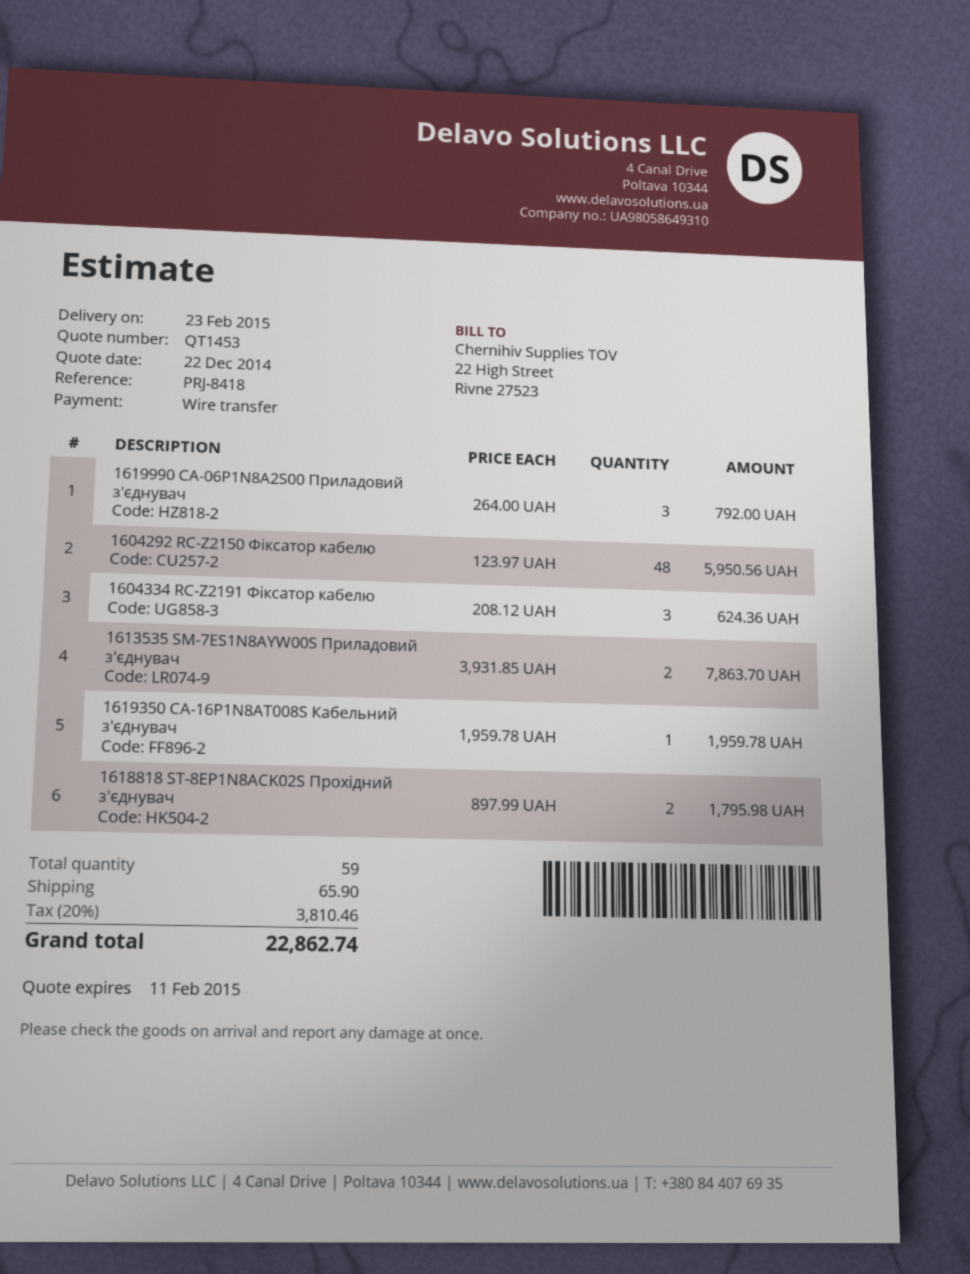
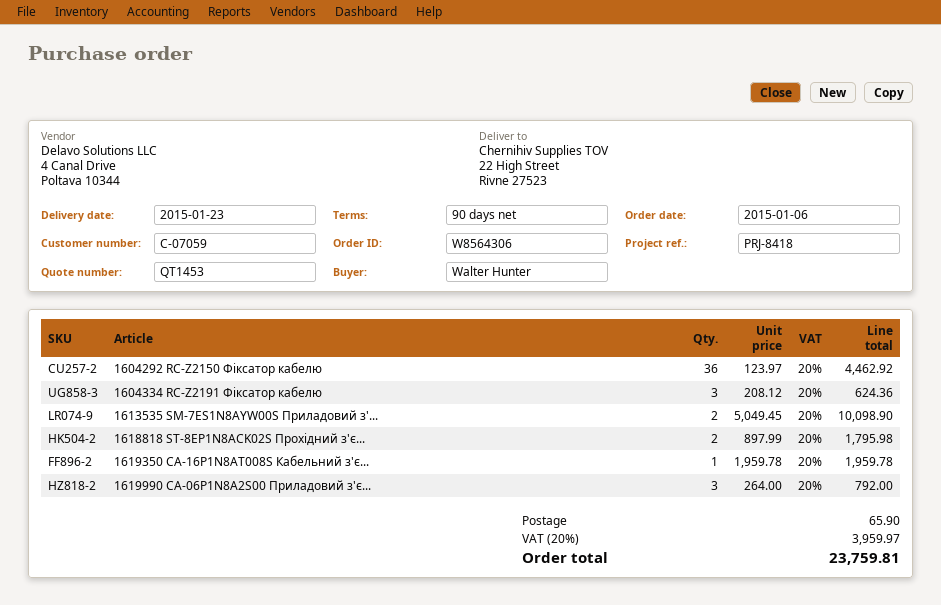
delivery date: 2015-02-23 -> 2015-01-23
1604292 RC-Z2150 Фіксатор кабелю: 48 x 123.97 = 5950.56 -> 36 x 123.97 = 4462.92
1613535 SM-7ES1N8AYW00S Приладовий з'єднувач: 2 x 3931.85 = 7863.70 -> 2 x 5049.45 = 10098.90
tax: 20% = 3810.46 -> 20% = 3959.97
total: 22862.74 -> 23759.81

